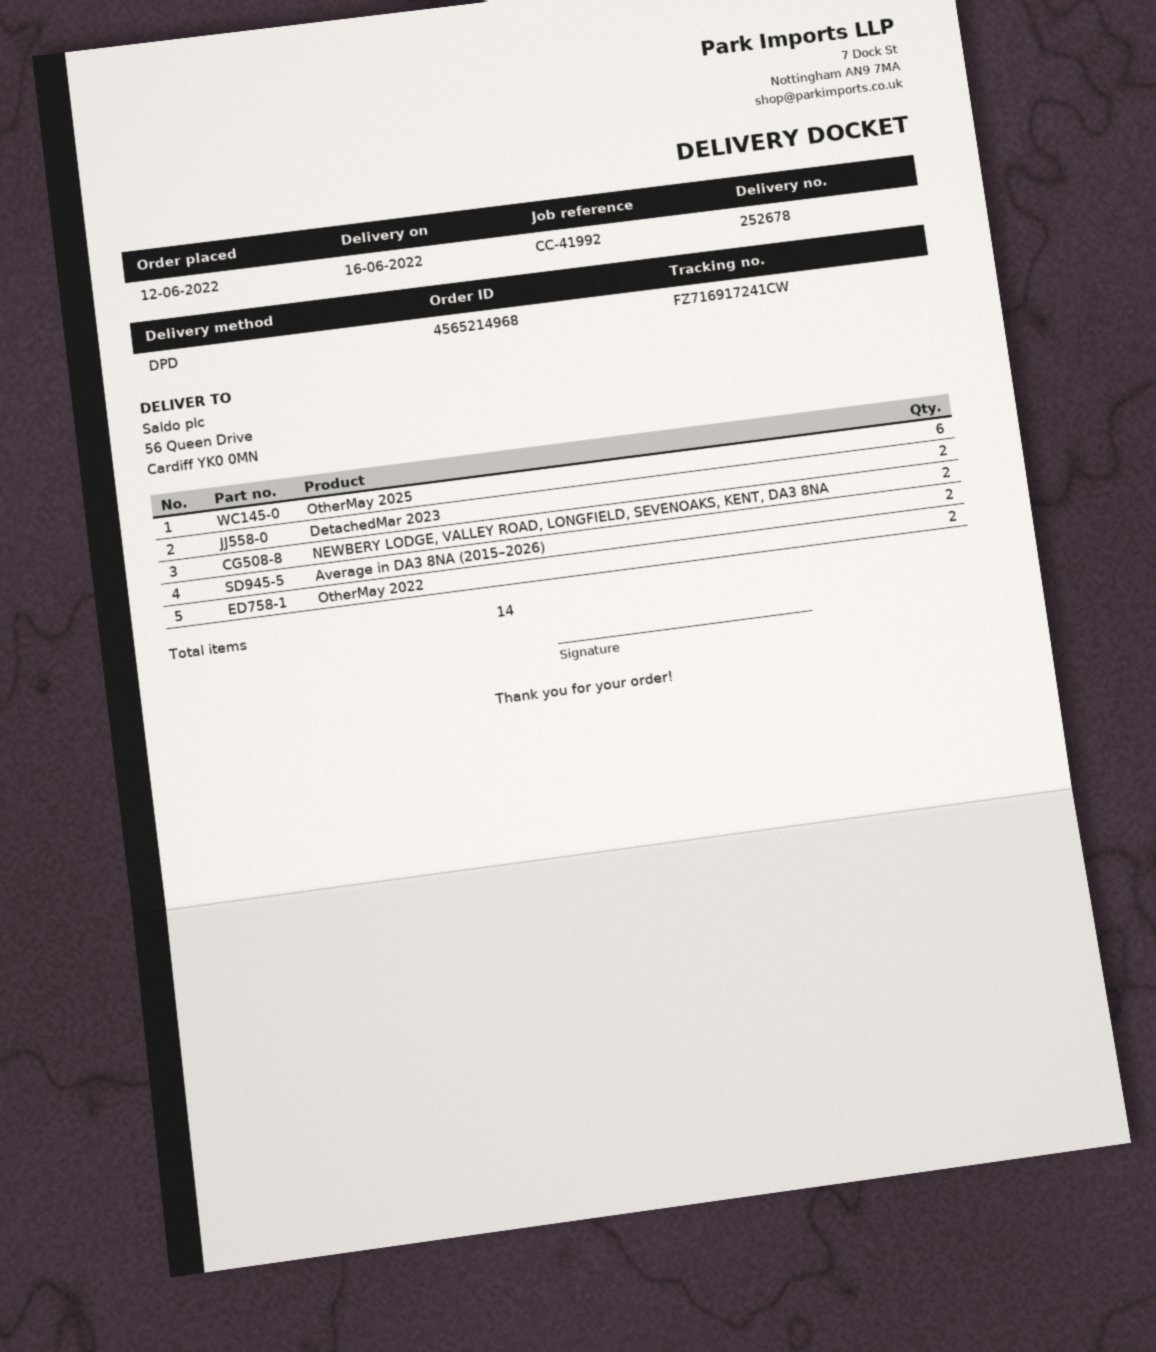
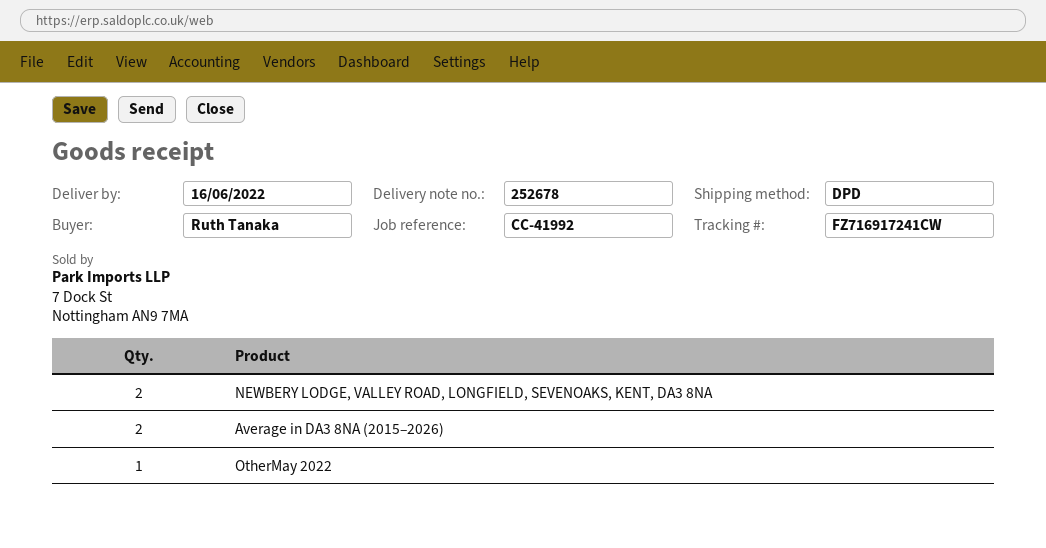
OtherMay 2025: 6 -> none
DetachedMar 2023: 2 -> none
OtherMay 2022: 2 -> 1

